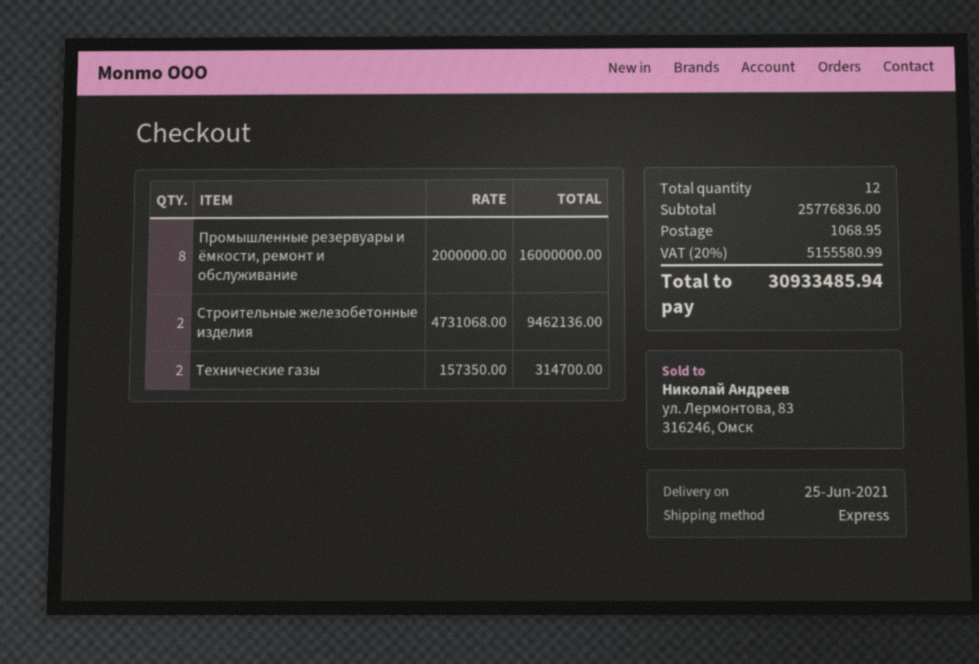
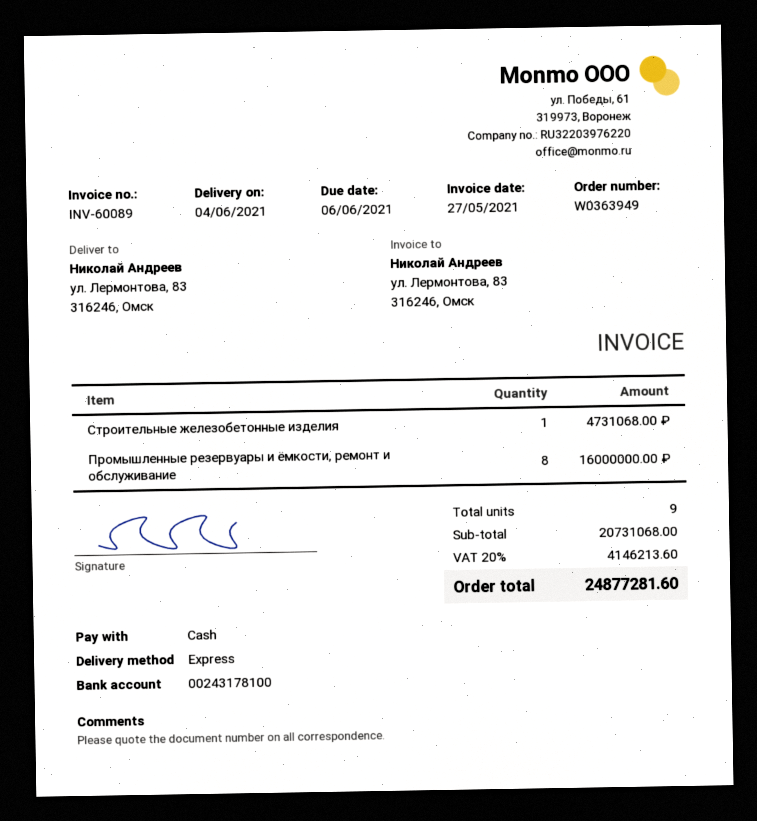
delivery date: 2021-06-25 -> 2021-06-04
Строительные железобетонные изделия: 2 for 9462136.00 -> 1 for 4731068.00
Технические газы: 2 for 314700.00 -> none
total quantity: 12 -> 9
subtotal: 25776836.00 -> 20731068.00
shipping: 1068.95 -> none
tax: 20% = 5155580.99 -> 20% = 4146213.60
total: 30933485.94 -> 24877281.60

